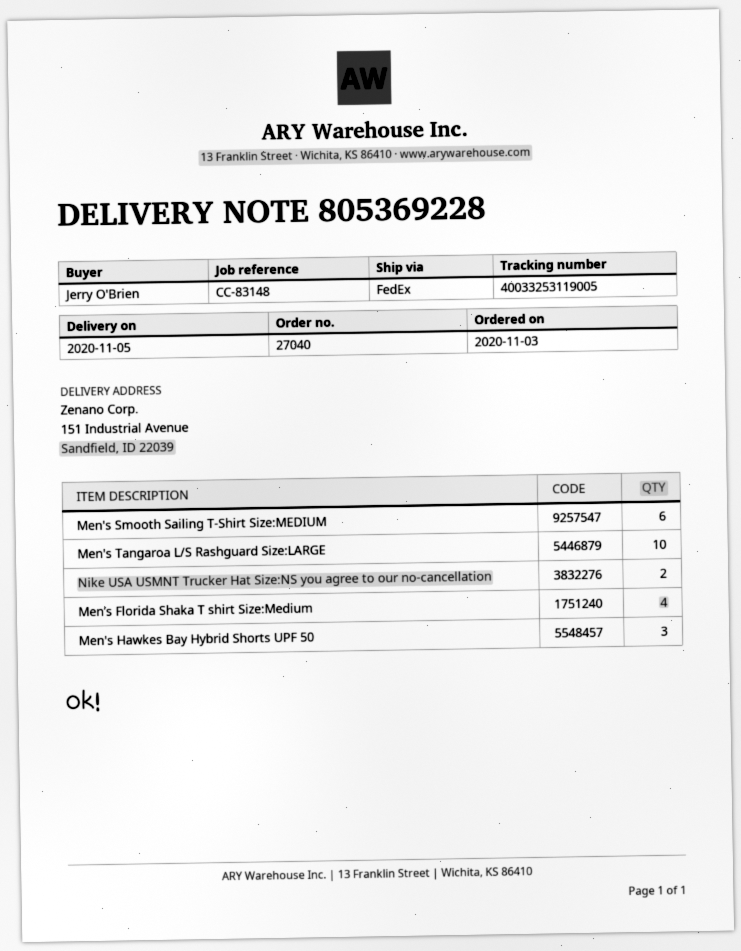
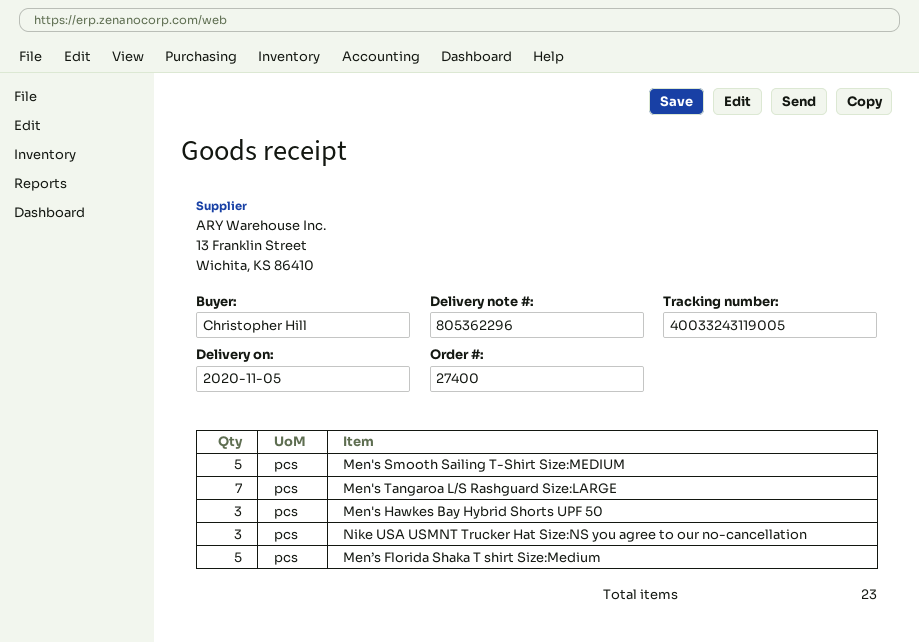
order number: 27040 -> 27400
delivery note number: 805369228 -> 805362296
ordered by: Jerry O'Brien -> Christopher Hill
tracking number: 40033253119005 -> 40033243119005
Men's Smooth Sailing T-Shirt Size:MEDIUM: 6 -> 5
Men's Tangaroa L/S Rashguard Size:LARGE: 10 -> 7
Nike USA USMNT Trucker Hat Size:NS you agree to our no-cancellation: 2 -> 3
Men’s Florida Shaka T shirt Size:Medium: 4 -> 5

